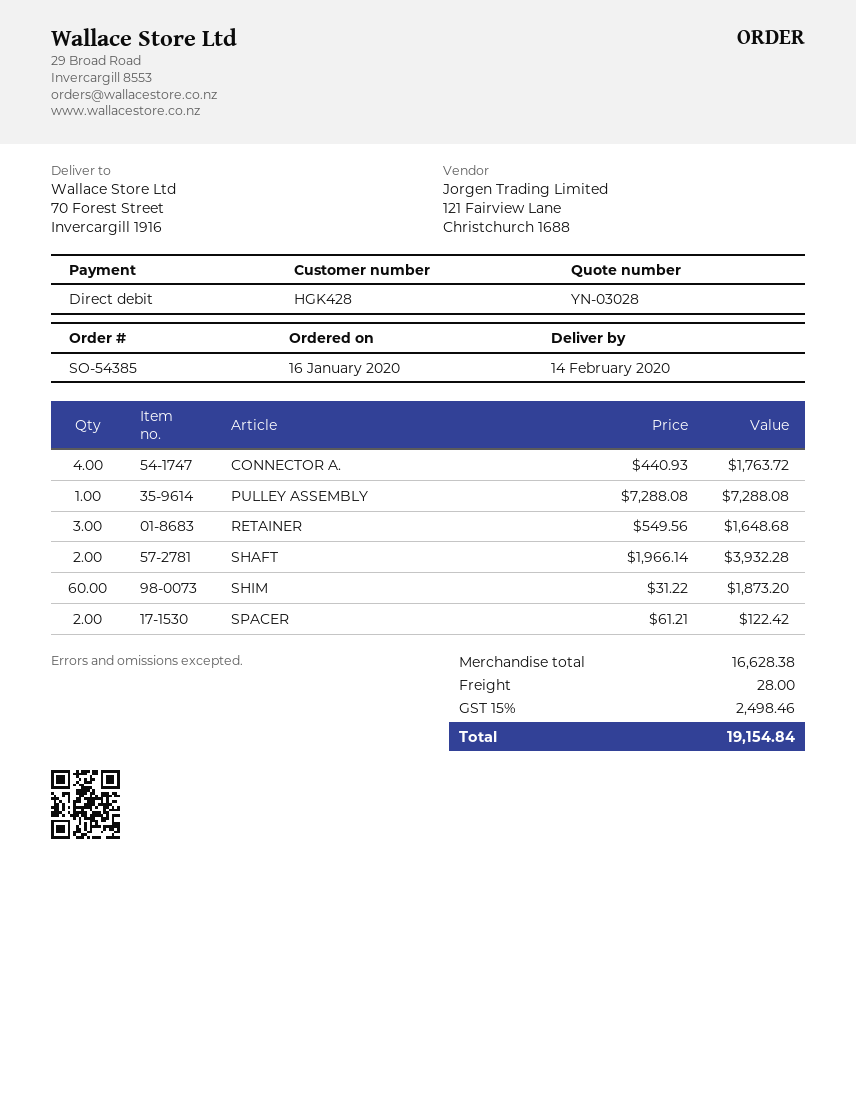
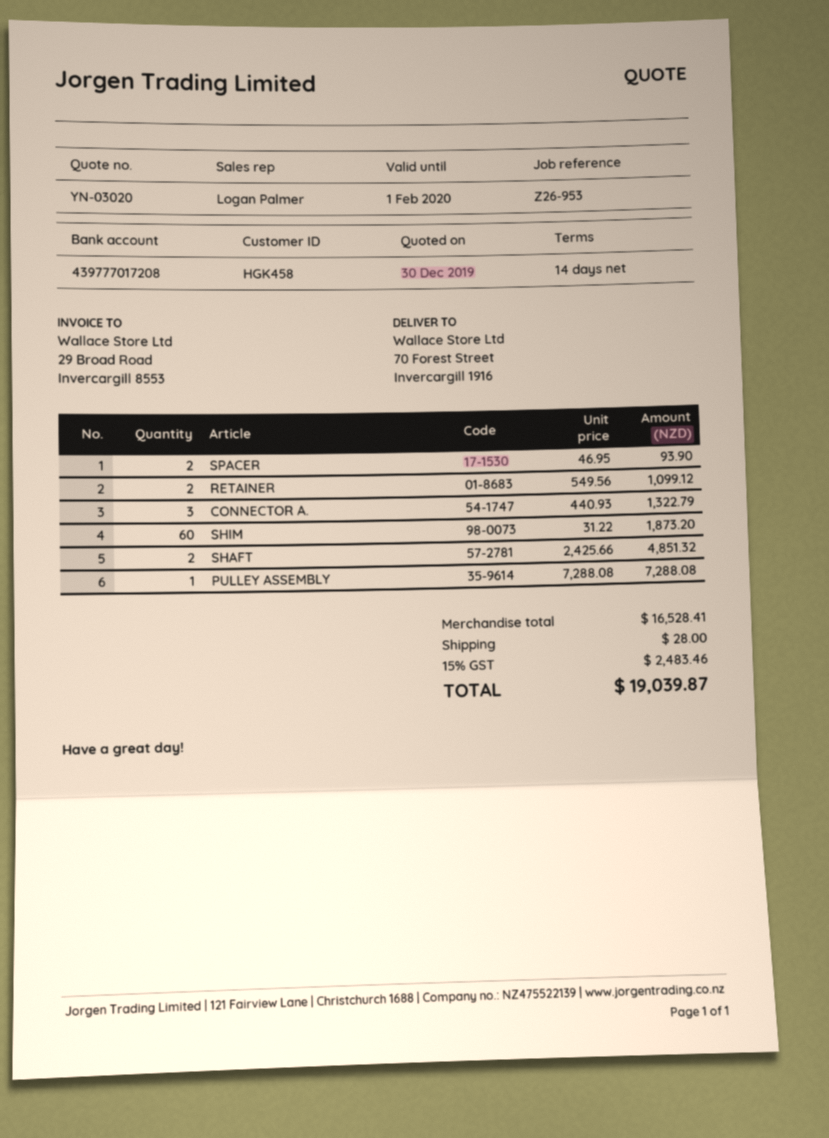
quote number: YN-03028 -> YN-03020
customer number: HGK428 -> HGK458
CONNECTOR A.: 4 x 440.93 = 1763.72 -> 3 x 440.93 = 1322.79
RETAINER: 3 x 549.56 = 1648.68 -> 2 x 549.56 = 1099.12
SHAFT: 2 x 1966.14 = 3932.28 -> 2 x 2425.66 = 4851.32
SPACER: 2 x 61.21 = 122.42 -> 2 x 46.95 = 93.90
subtotal: 16628.38 -> 16528.41
tax: 15% = 2498.46 -> 15% = 2483.46
total: 19154.84 -> 19039.87

